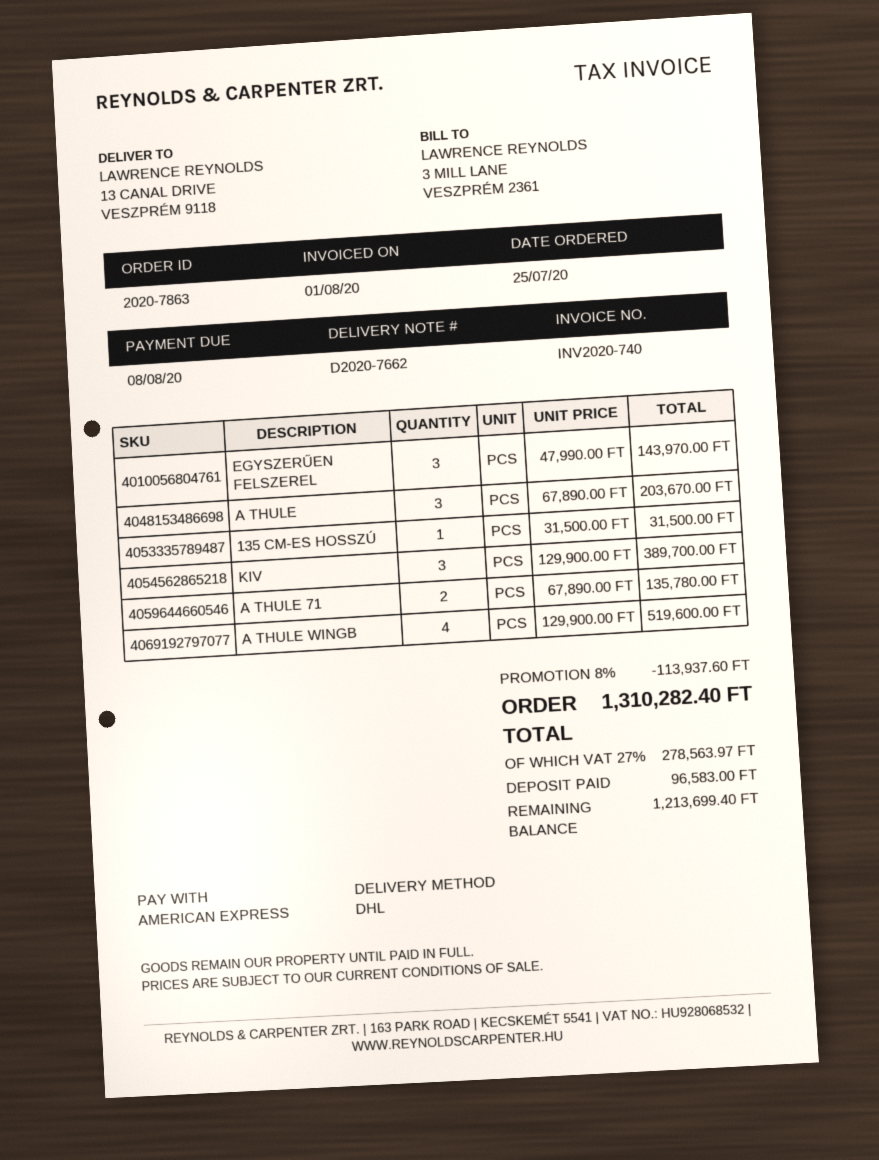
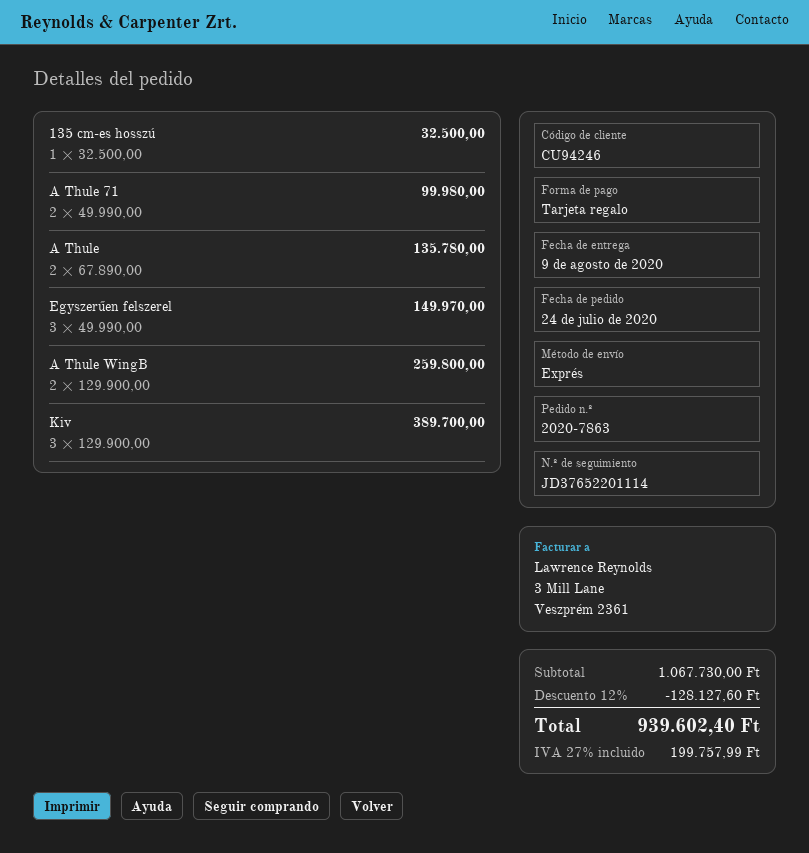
order date: 2020-07-25 -> 2020-07-24
payment method: American Express -> gift card
shipping method: DHL -> express
EGYSZERŰEN FELSZEREL: 3 x 47990.00 = 143970.00 -> 3 x 49990.00 = 149970.00
A THULE: 3 x 67890.00 = 203670.00 -> 2 x 67890.00 = 135780.00
135 CM-ES HOSSZÚ: 1 x 31500.00 = 31500.00 -> 1 x 32500.00 = 32500.00
A THULE 71: 2 x 67890.00 = 135780.00 -> 2 x 49990.00 = 99980.00
A THULE WINGB: 4 x 129900.00 = 519600.00 -> 2 x 129900.00 = 259800.00
discount: 8% = 113937.60 -> 12% = 128127.60
tax: 27% = 278563.97 -> 27% = 199757.99
total: 1310282.40 -> 939602.40

